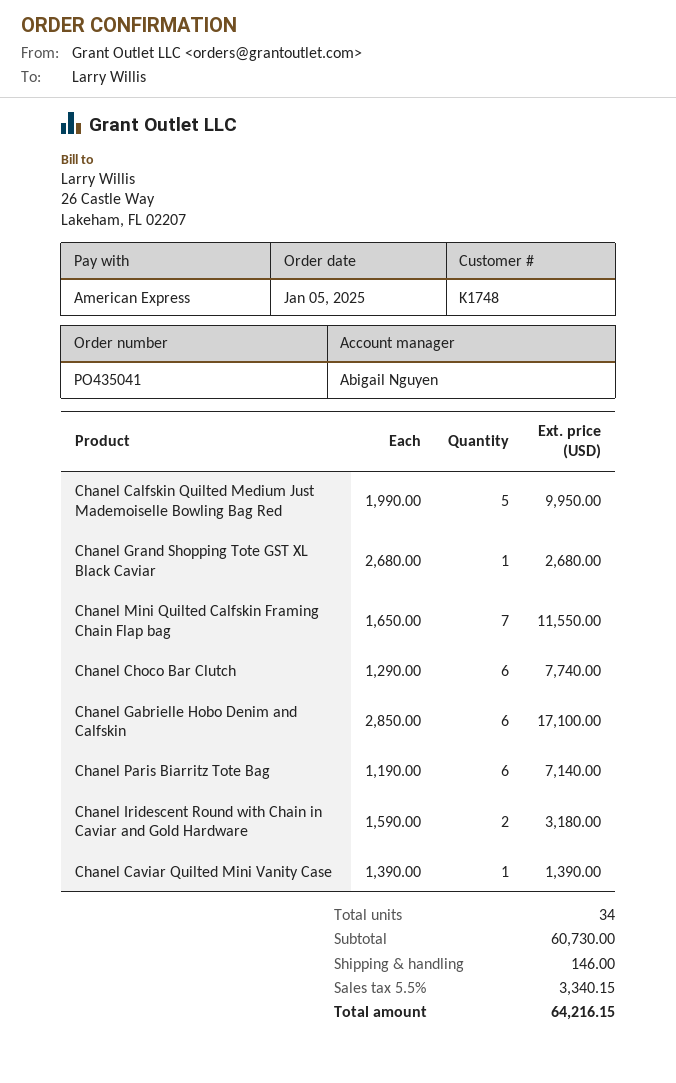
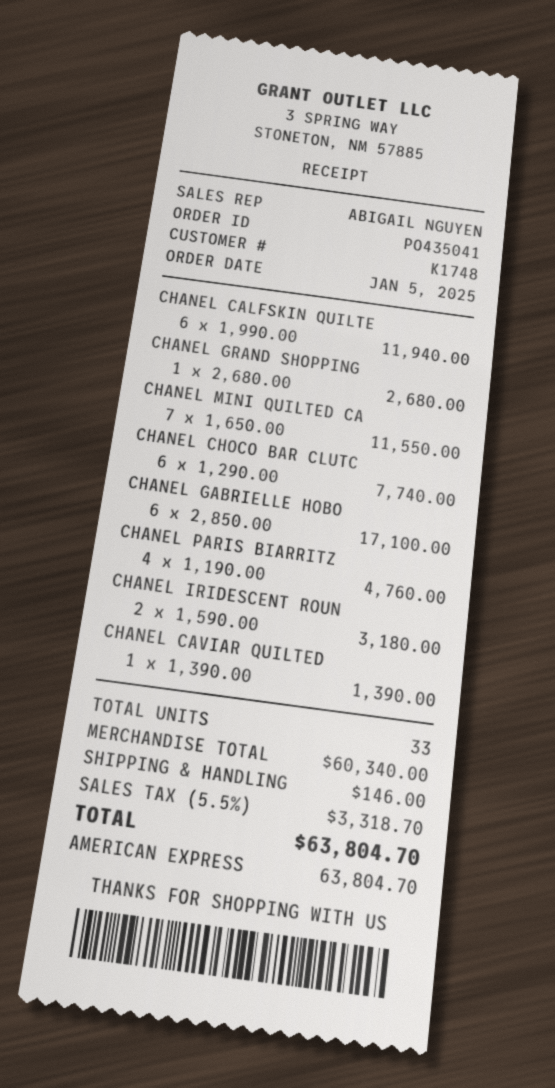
Chanel Calfskin Quilted Medium Just Mademoiselle Bowling Bag Red: 5 x 1990.00 = 9950.00 -> 6 x 1990.00 = 11940.00
Chanel Paris Biarritz Tote Bag: 6 x 1190.00 = 7140.00 -> 4 x 1190.00 = 4760.00
total quantity: 34 -> 33
subtotal: 60730.00 -> 60340.00
tax: 5.5% = 3340.15 -> 5.5% = 3318.70
total: 64216.15 -> 63804.70

